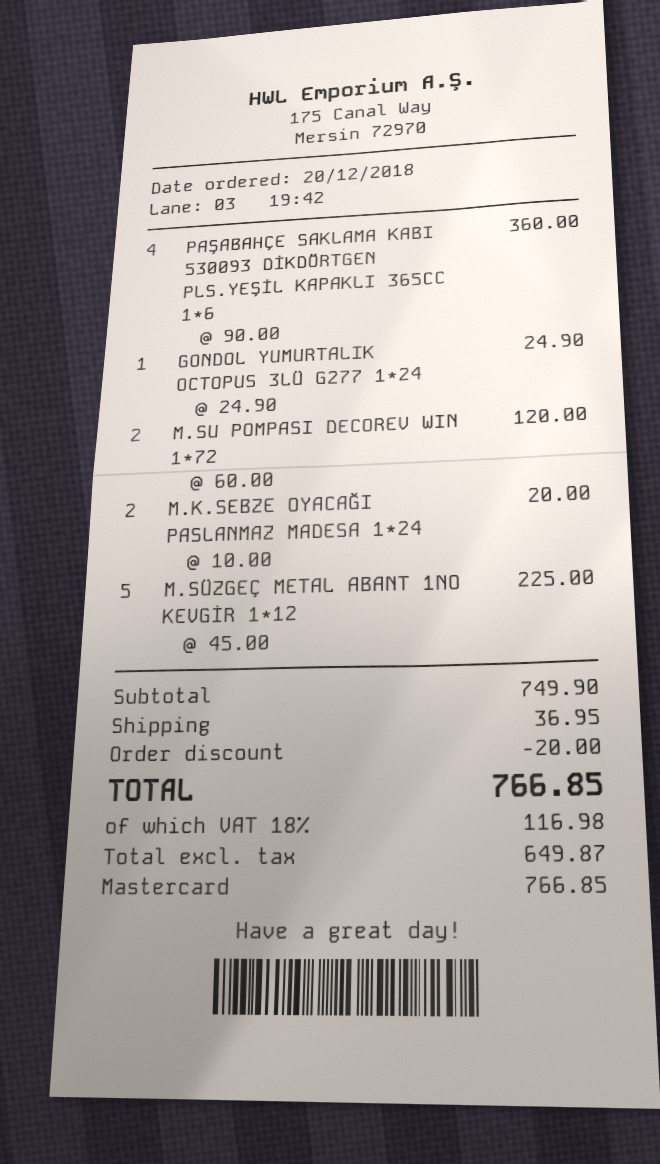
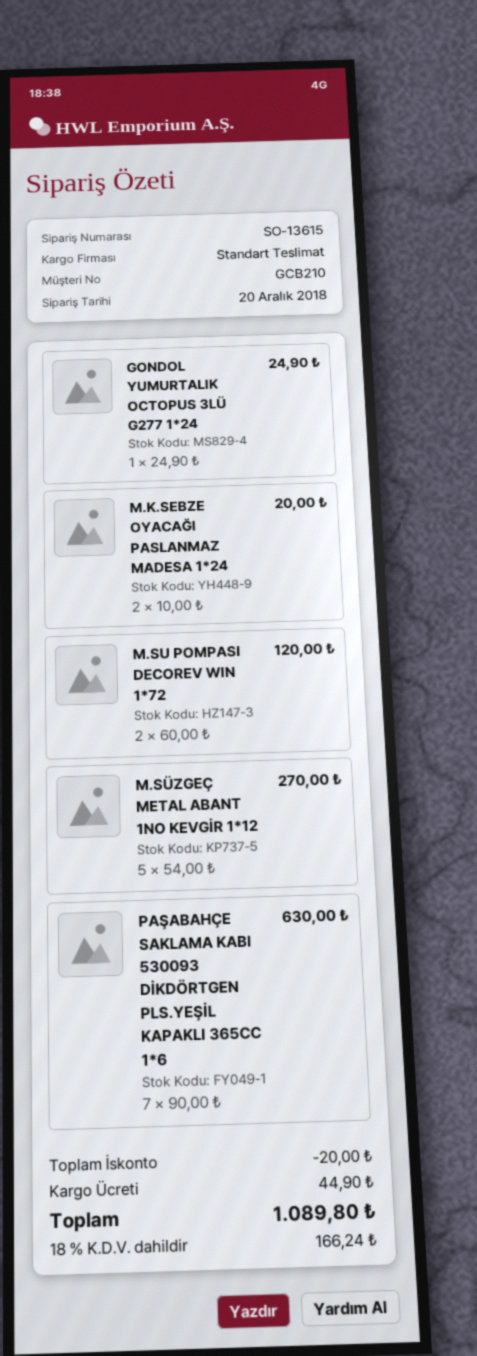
PAŞABAHÇE SAKLAMA KABI 530093 DİKDÖRTGEN PLS.YEŞİL KAPAKLI 365CC 1*6: 4 x 90.00 = 360.00 -> 7 x 90.00 = 630.00
M.SÜZGEÇ METAL ABANT 1NO KEVGİR 1*12: 5 x 45.00 = 225.00 -> 5 x 54.00 = 270.00
shipping: 36.95 -> 44.90
tax: 18% = 116.98 -> 18% = 166.24
total: 766.85 -> 1089.80

